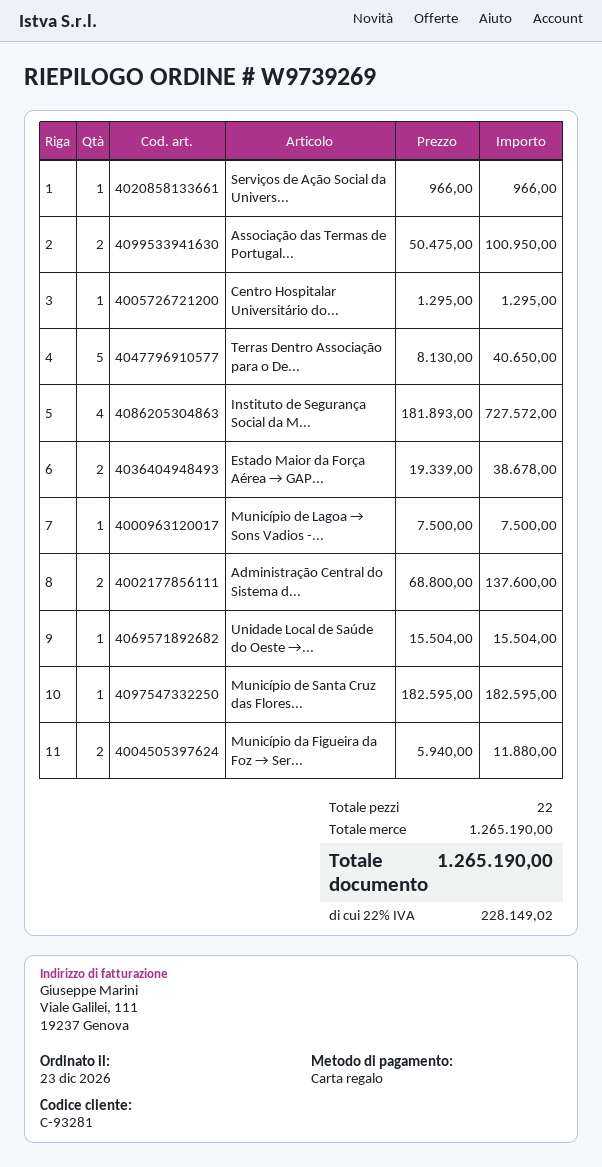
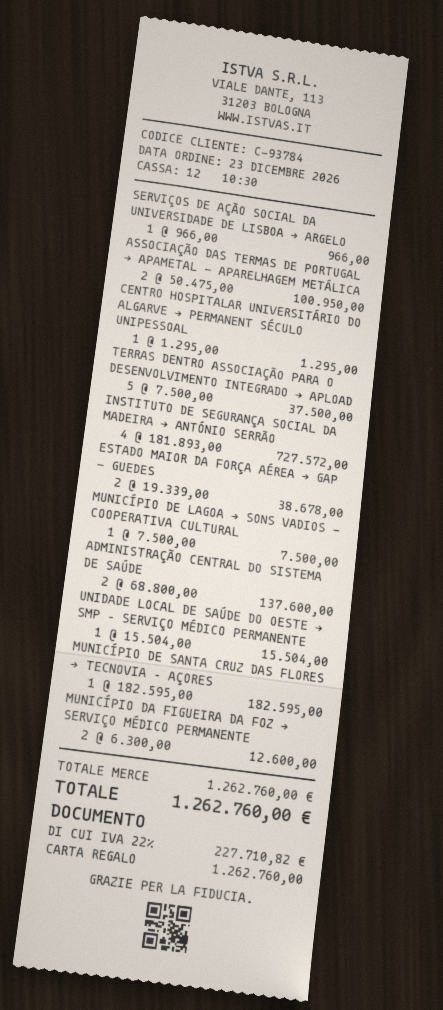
customer number: C-93281 -> C-93784
Terras Dentro Associação para o De...: 5 x 8130.00 = 40650.00 -> 5 x 7500.00 = 37500.00
Município da Figueira da Foz → Ser...: 2 x 5940.00 = 11880.00 -> 2 x 6300.00 = 12600.00
subtotal: 1265190.00 -> 1262760.00
tax: 22% = 228149.02 -> 22% = 227710.82
total: 1265190.00 -> 1262760.00

